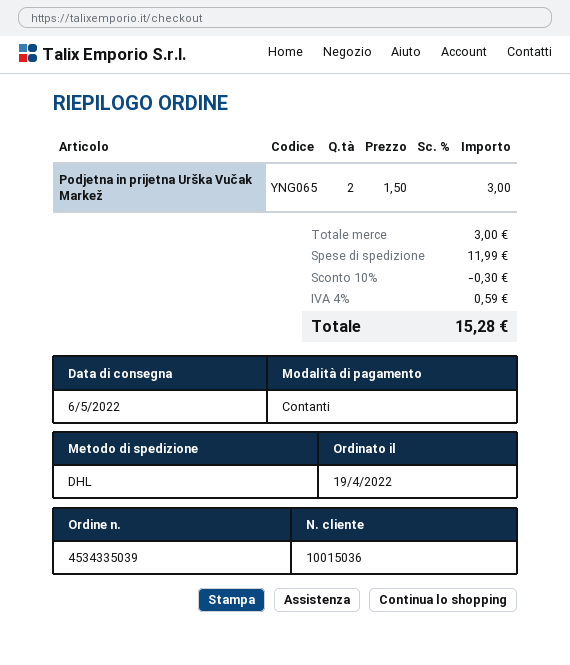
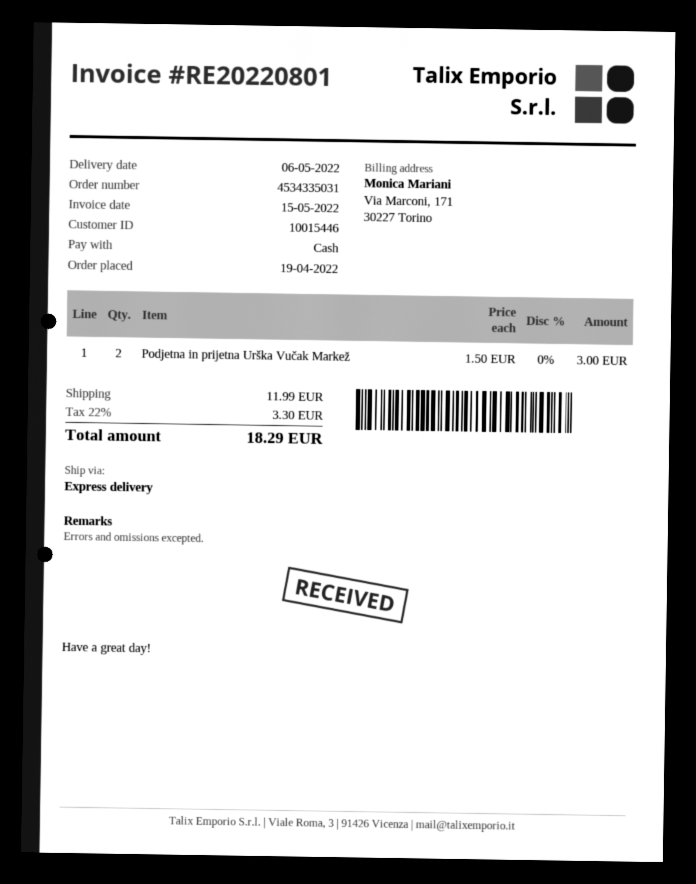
order number: 4534335039 -> 4534335031
customer number: 10015036 -> 10015446
shipping method: DHL -> express
discount: 10% = 0.30 -> none
tax: 4% = 0.59 -> 22% = 3.30
total: 15.28 -> 18.29

